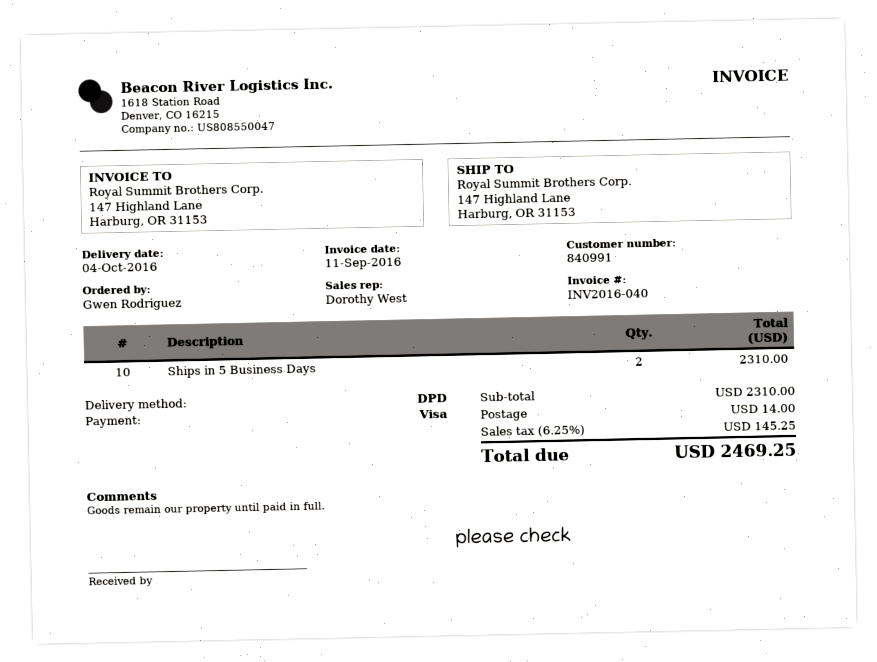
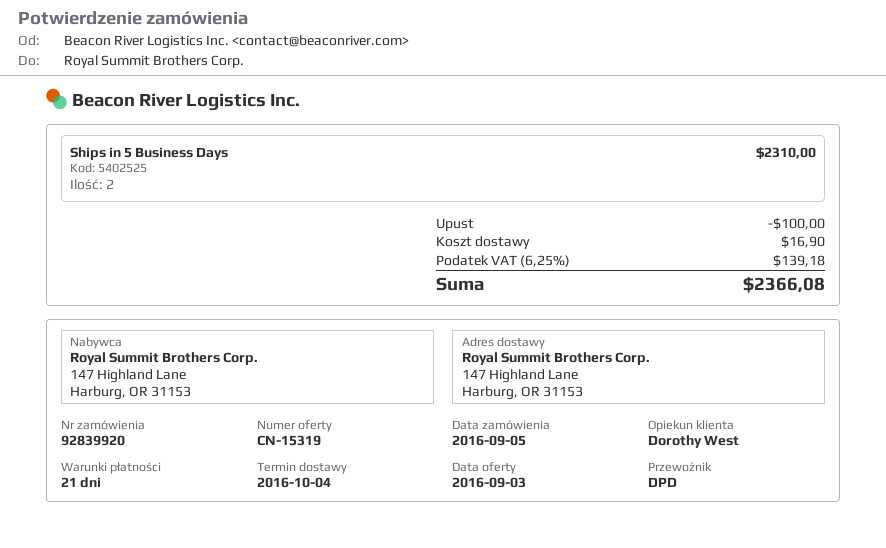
discount: none -> 100.00
shipping: 14.00 -> 16.90
tax: 6.25% = 145.25 -> 6.25% = 139.18
total: 2469.25 -> 2366.08

